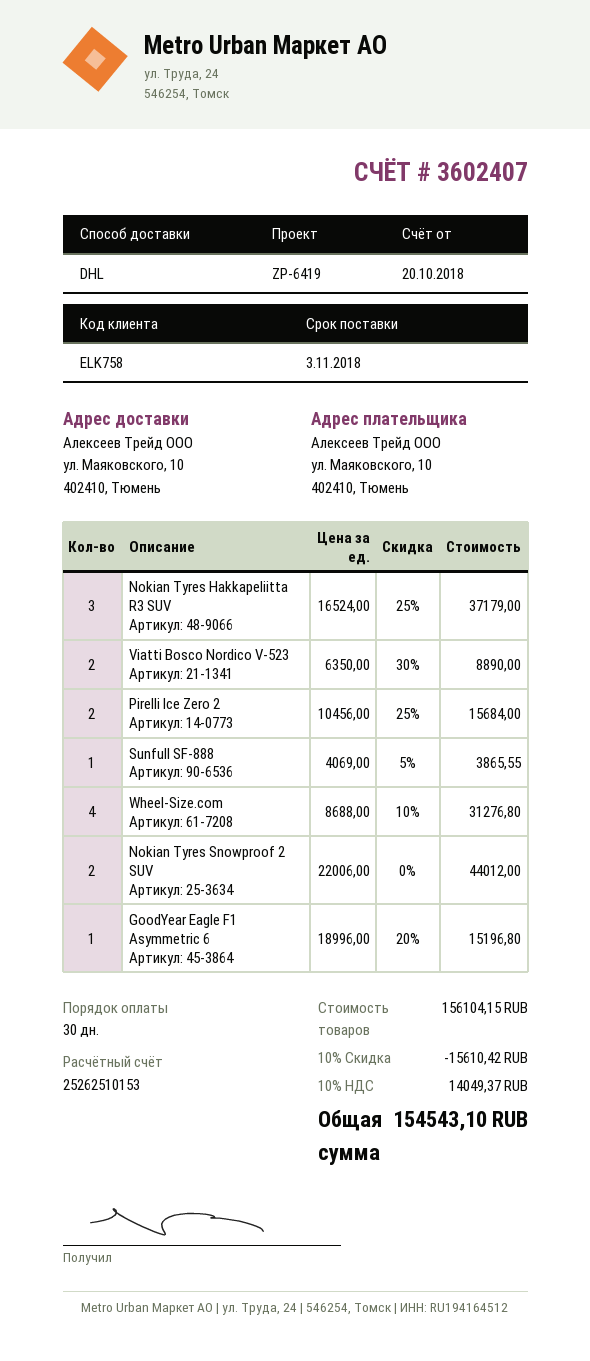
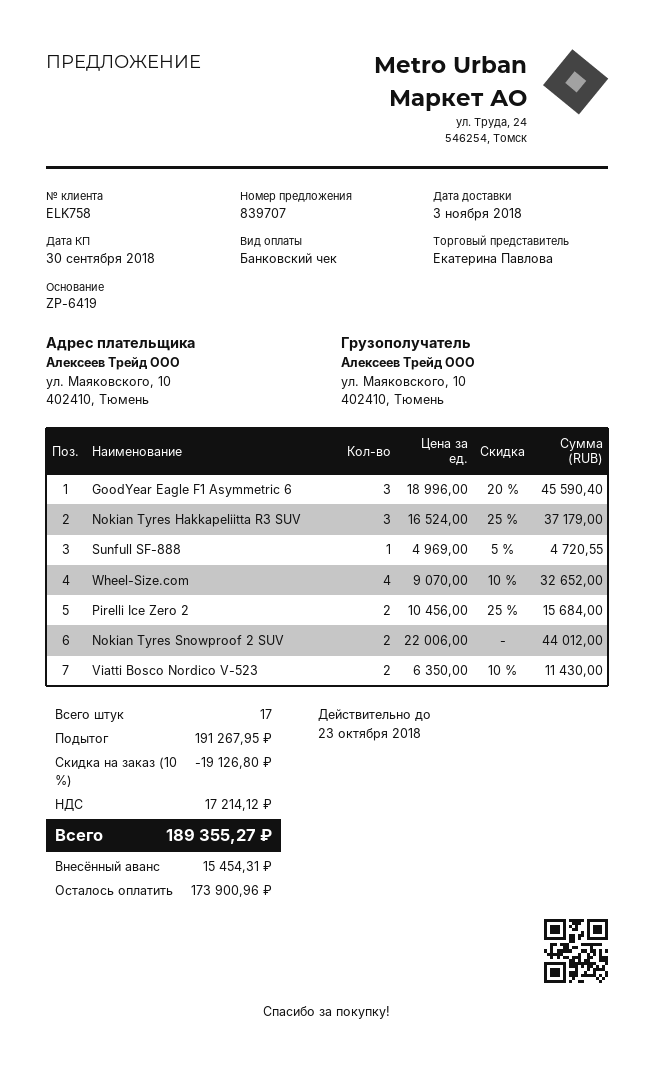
Viatti Bosco Nordico V-523: 2 x 6350.00 - 30% = 8890.00 -> 2 x 6350.00 - 10% = 11430.00
Sunfull SF-888: 1 x 4069.00 - 5% = 3865.55 -> 1 x 4969.00 - 5% = 4720.55
Wheel-Size.com: 4 x 8688.00 - 10% = 31276.80 -> 4 x 9070.00 - 10% = 32652.00
GoodYear Eagle F1 Asymmetric 6: 1 x 18996.00 - 20% = 15196.80 -> 3 x 18996.00 - 20% = 45590.40
subtotal: 156104.15 -> 191267.95
discount: 10% = 15610.42 -> 10% = 19126.80
tax: 14049.37 -> 17214.12
total: 154543.10 -> 189355.27

